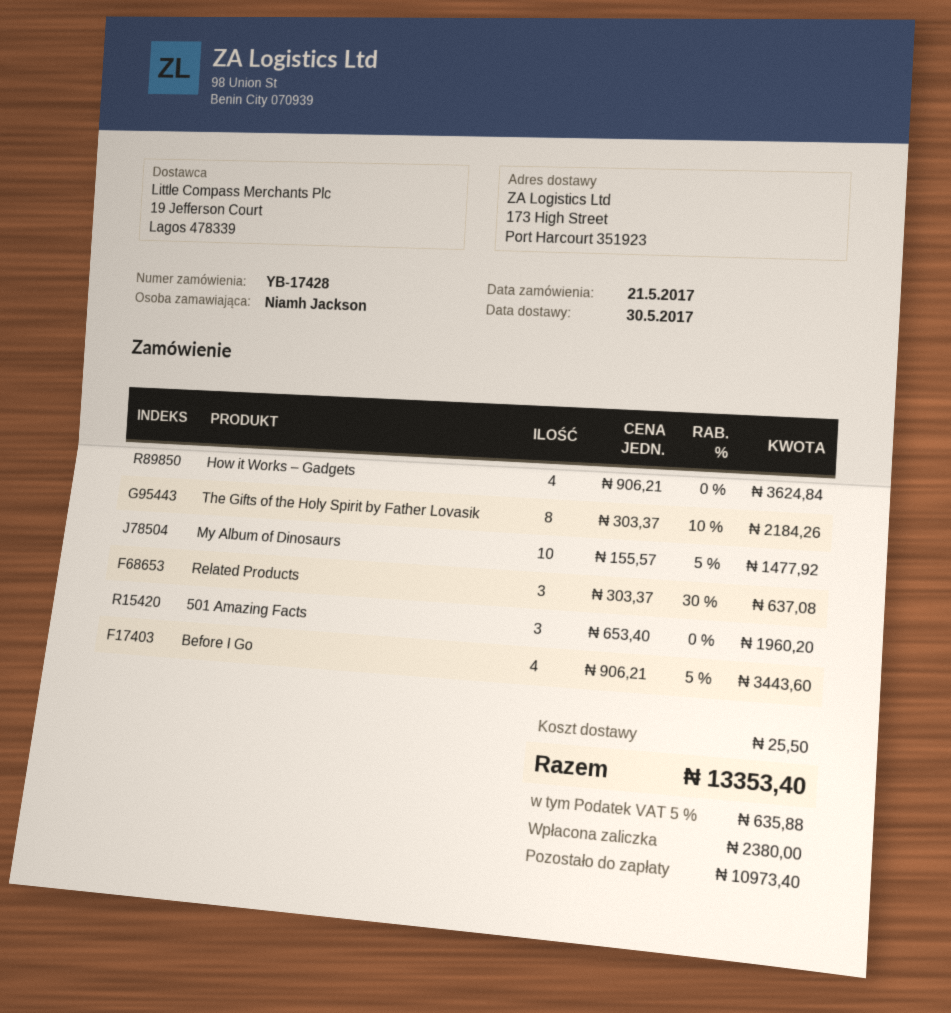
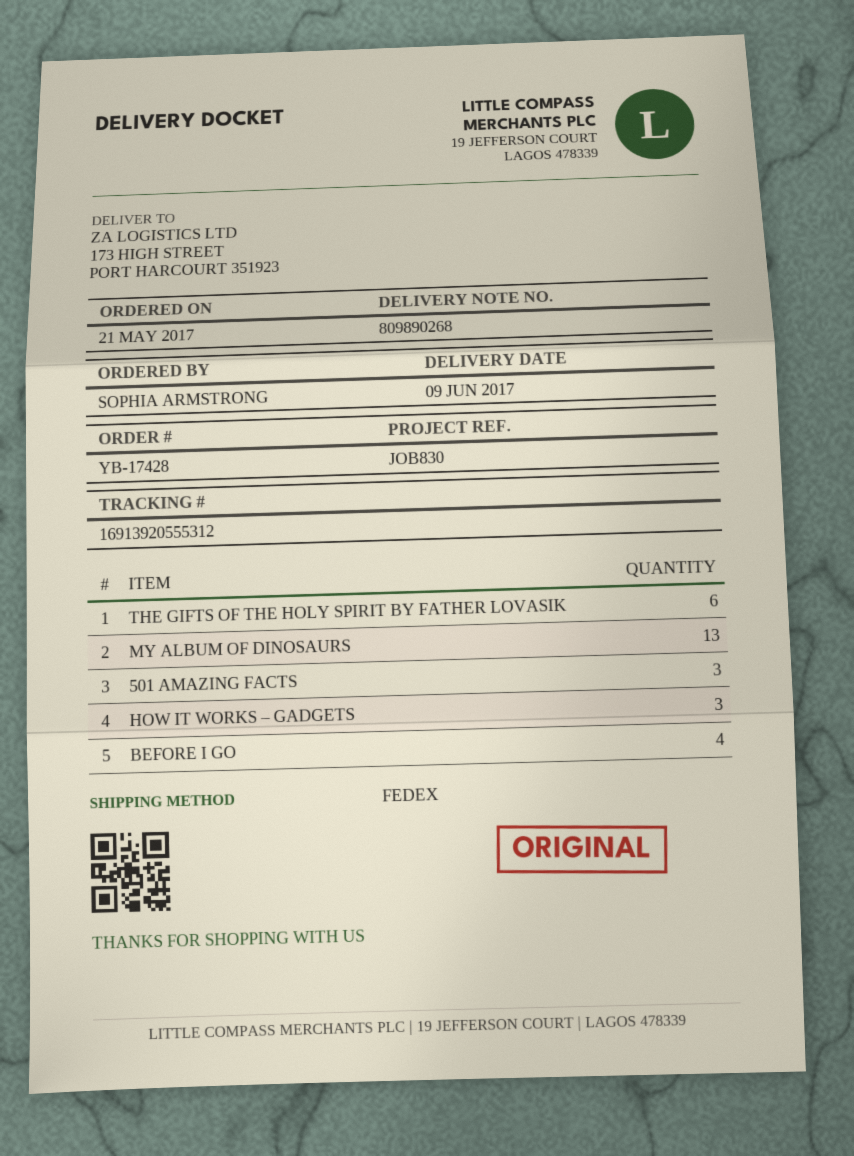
delivery date: 2017-05-30 -> 2017-06-09
ordered by: Niamh Jackson -> SOPHIA ARMSTRONG
How it Works – Gadgets: 4 -> 3
The Gifts of the Holy Spirit by Father Lovasik: 8 -> 6
My Album of Dinosaurs: 10 -> 13
Related Products: 3 -> none

